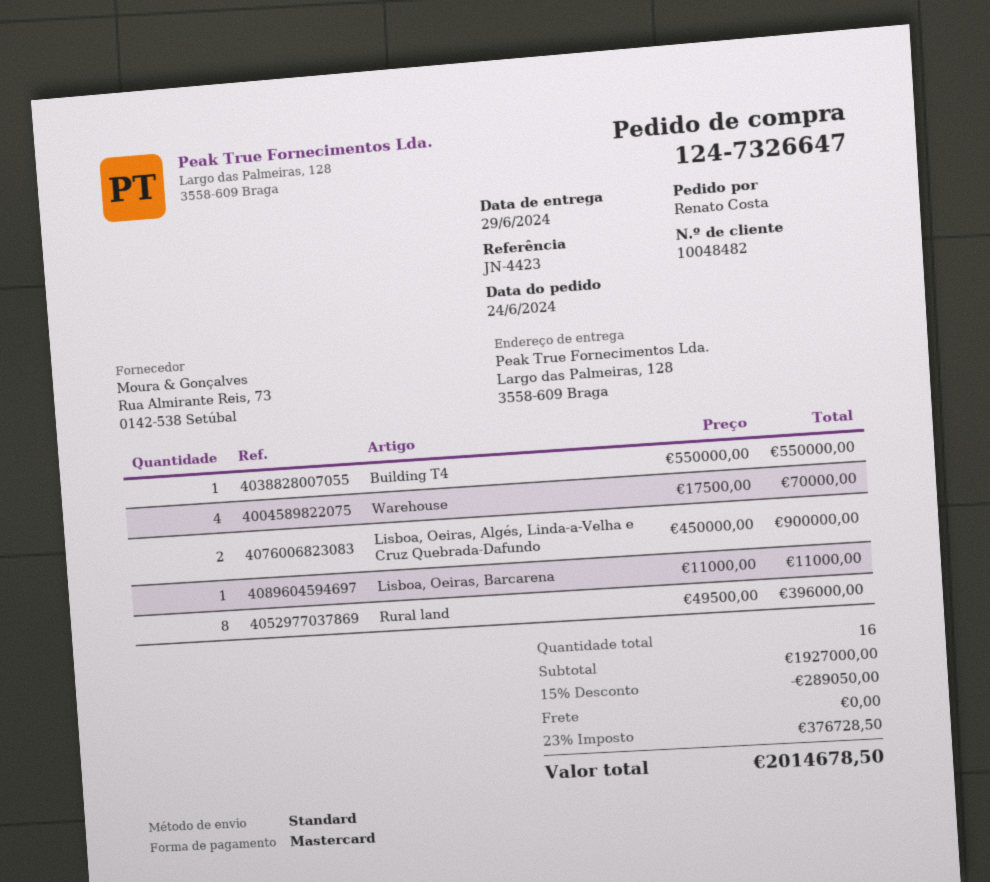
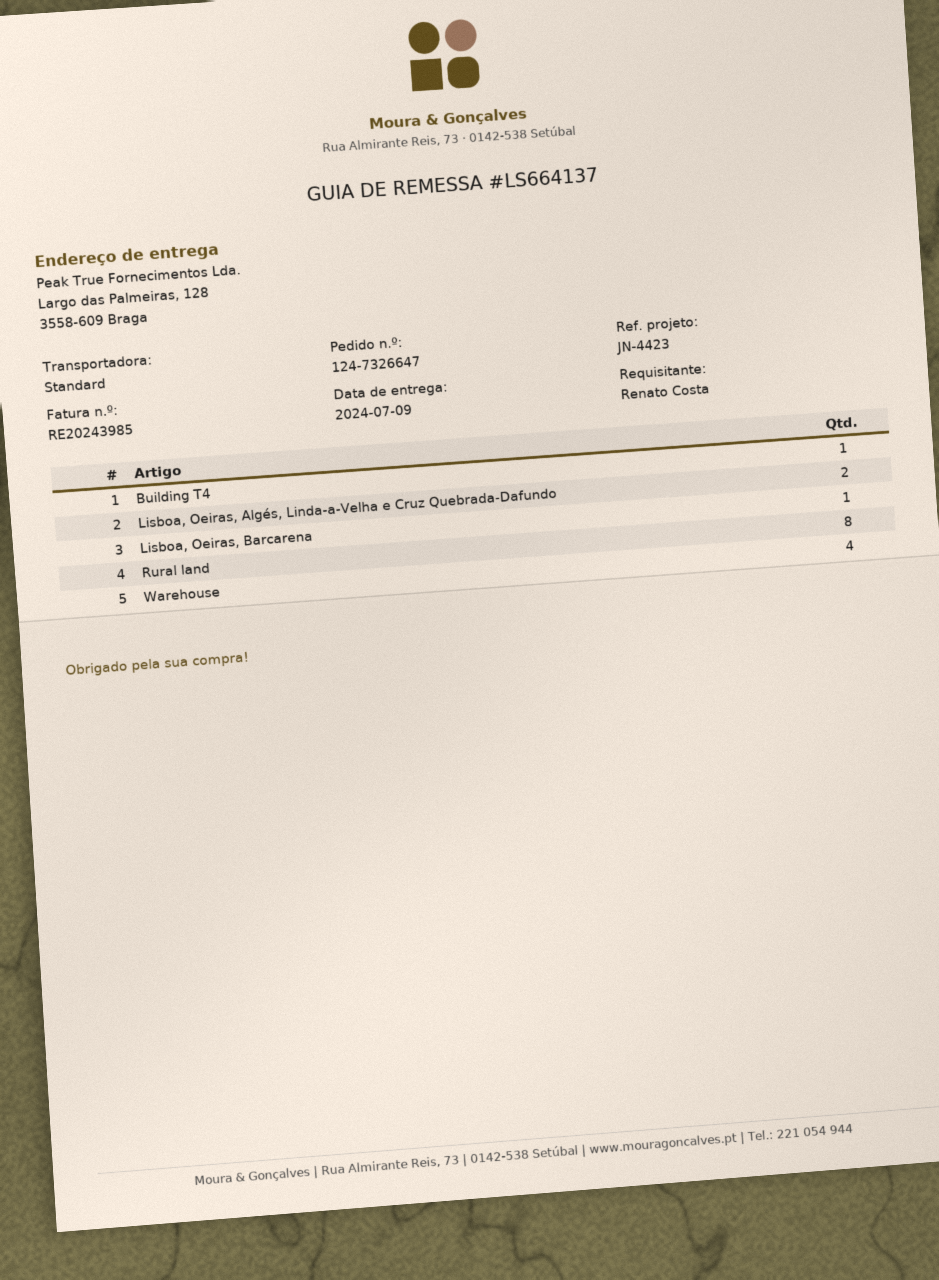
delivery date: 2024-06-29 -> 2024-07-09

